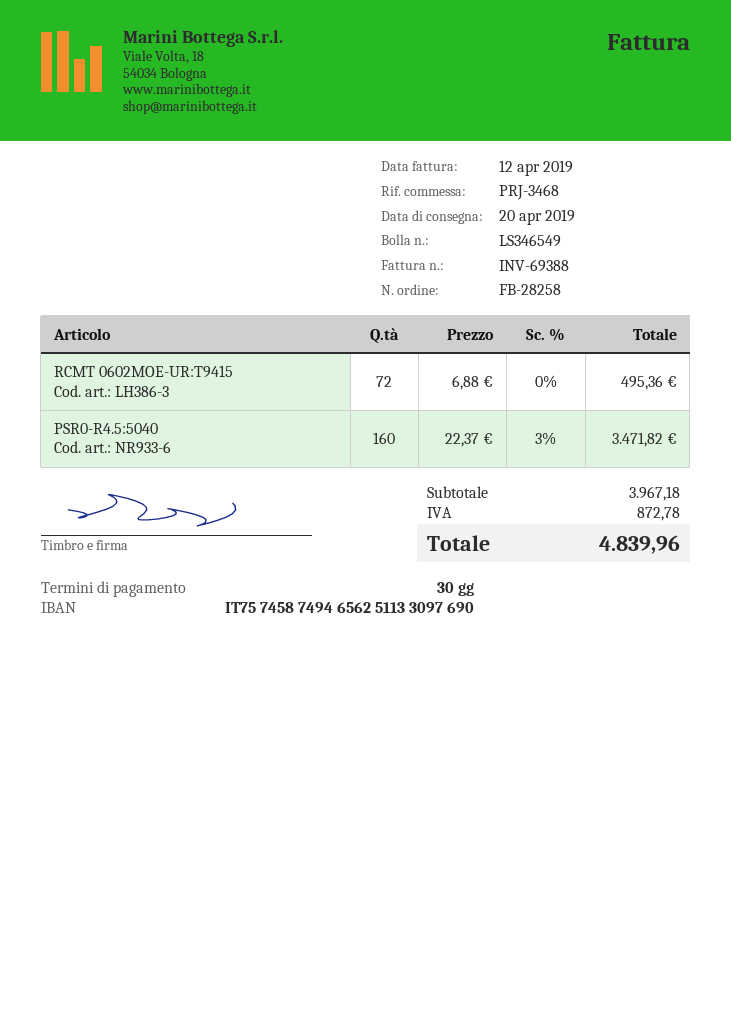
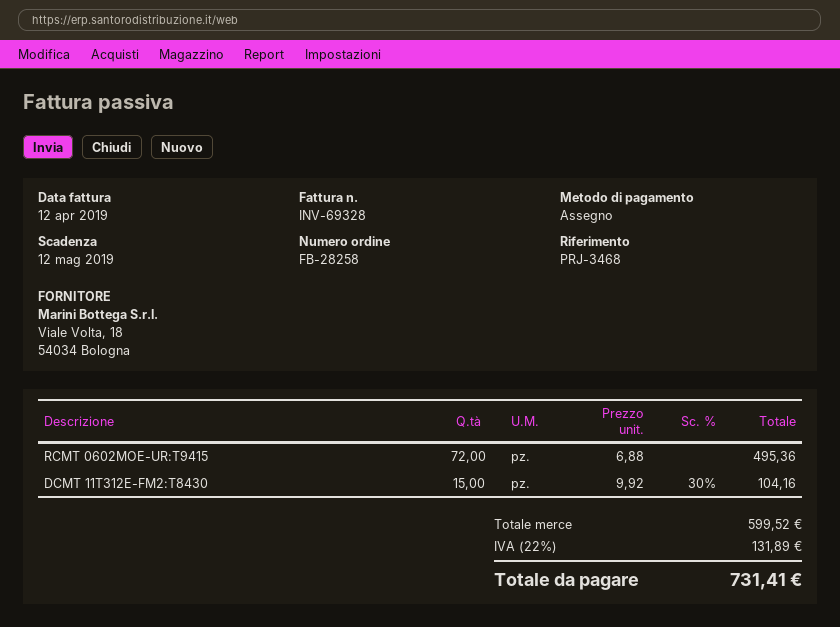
invoice number: INV-69388 -> INV-69328
PSR0-R4.5:5040: 160 x 22.37 - 3% = 3471.82 -> none
DCMT 11T312E-FM2:T8430: none -> 15 x 9.92 - 30% = 104.16
subtotal: 3967.18 -> 599.52
tax: 872.78 -> 131.89
total: 4839.96 -> 731.41

